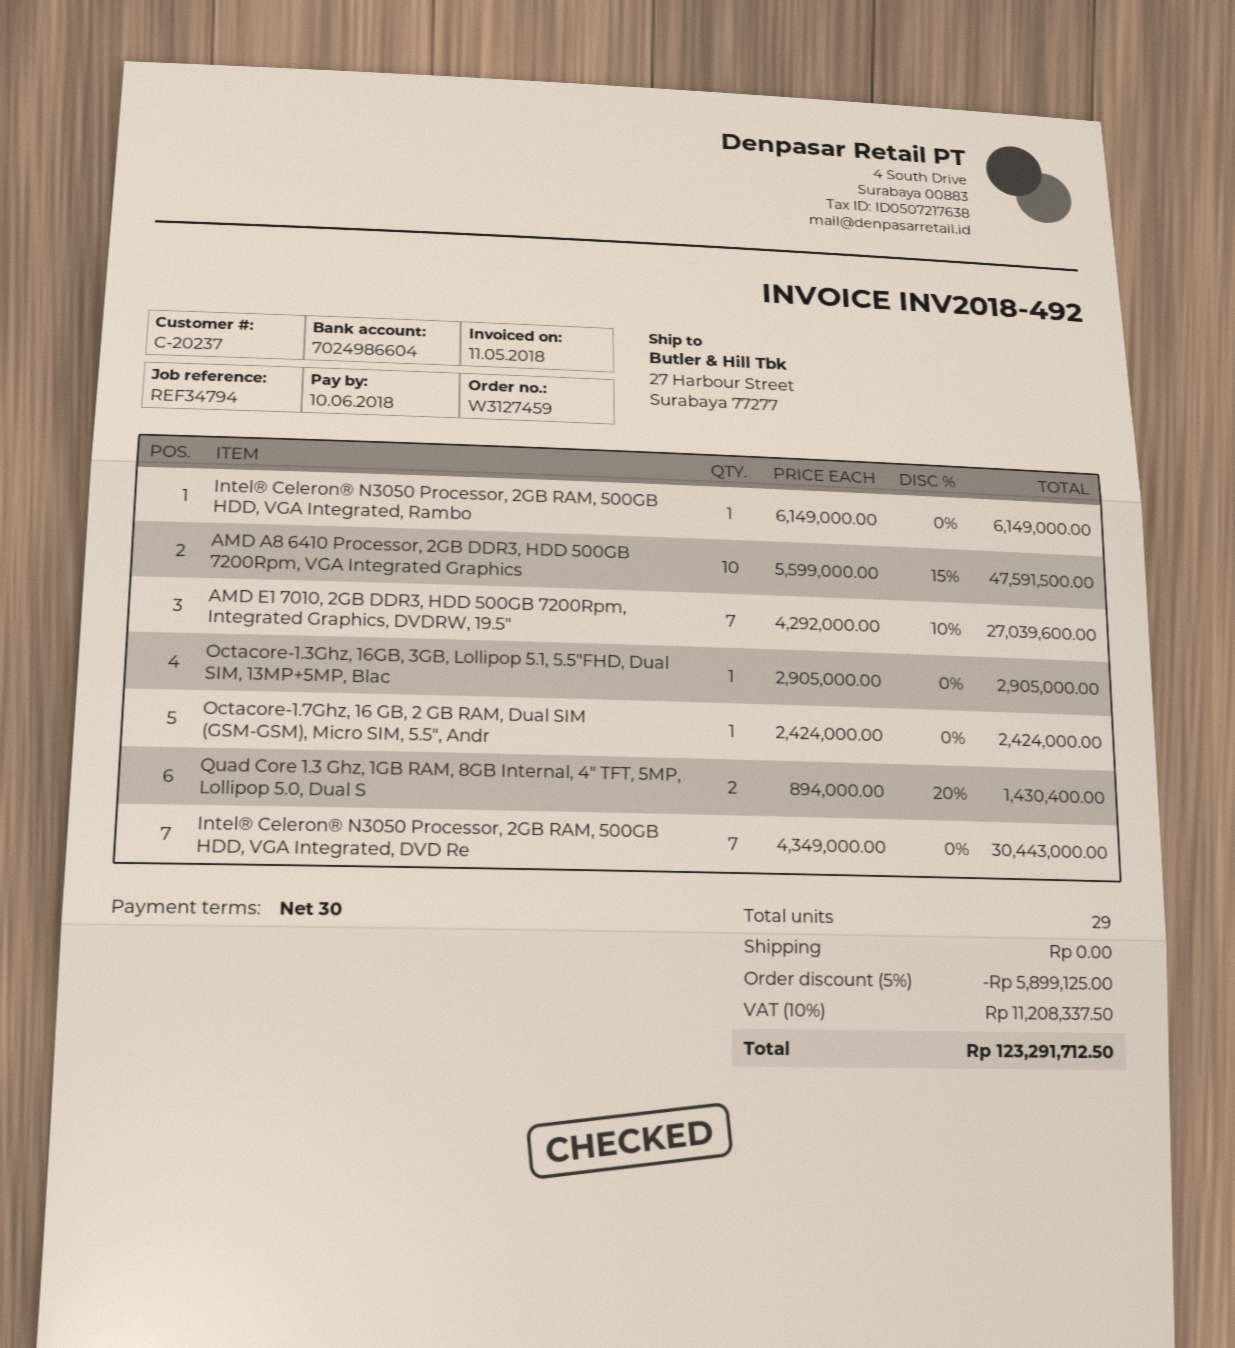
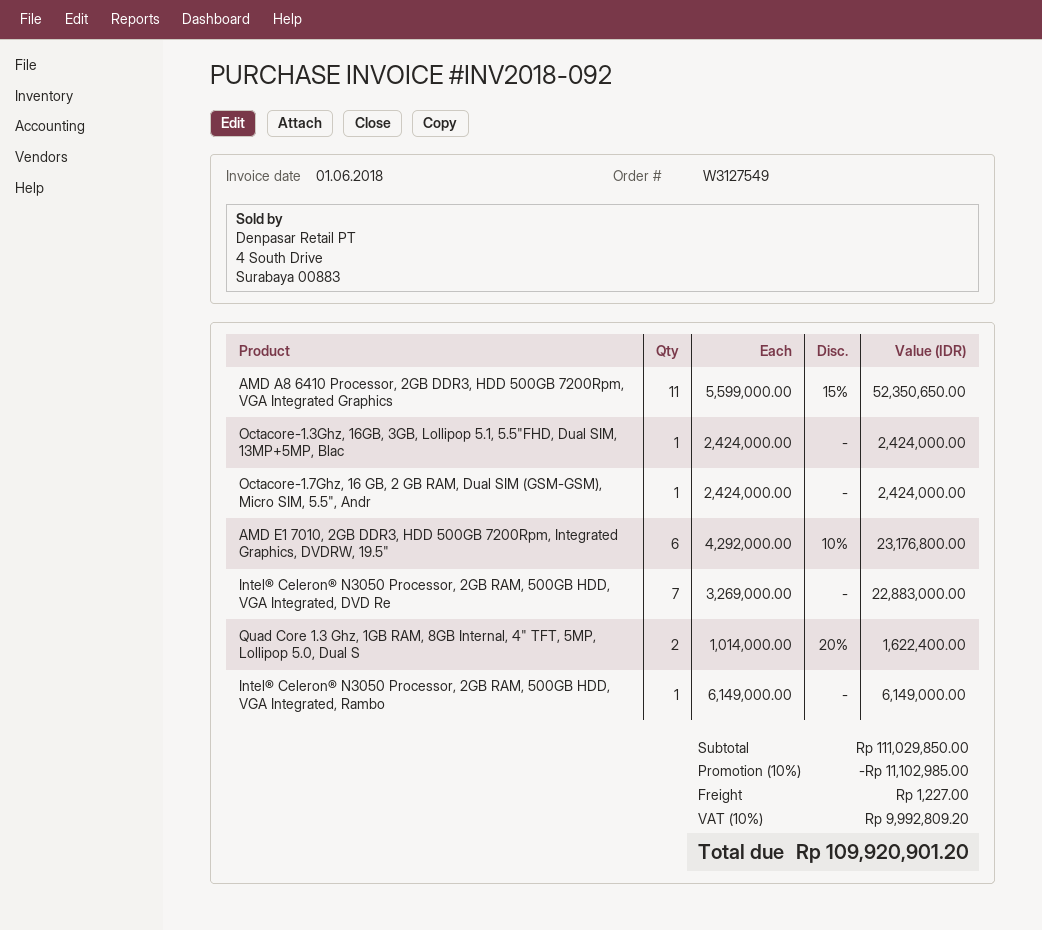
order number: W3127459 -> W3127549
invoice number: INV2018-492 -> INV2018-092
invoice date: 2018-05-11 -> 2018-06-01
AMD A8 6410 Processor, 2GB DDR3, HDD 500GB 7200Rpm, VGA Integrated Graphics: 10 x 5599000.00 - 15% = 47591500.00 -> 11 x 5599000.00 - 15% = 52350650.00
AMD E1 7010, 2GB DDR3, HDD 500GB 7200Rpm, Integrated Graphics, DVDRW, 19.5": 7 x 4292000.00 - 10% = 27039600.00 -> 6 x 4292000.00 - 10% = 23176800.00
Octacore-1.3Ghz, 16GB, 3GB, Lollipop 5.1, 5.5"FHD, Dual SIM, 13MP+5MP, Blac: 1 x 2905000.00 = 2905000.00 -> 1 x 2424000.00 = 2424000.00
Quad Core 1.3 Ghz, 1GB RAM, 8GB Internal, 4" TFT, 5MP, Lollipop 5.0, Dual S: 2 x 894000.00 - 20% = 1430400.00 -> 2 x 1014000.00 - 20% = 1622400.00
Intel® Celeron® N3050 Processor, 2GB RAM, 500GB HDD, VGA Integrated, DVD Re: 7 x 4349000.00 = 30443000.00 -> 7 x 3269000.00 = 22883000.00
discount: 5% = 5899125.00 -> 10% = 11102985.00
shipping: 0.00 -> 1227.00
tax: 10% = 11208337.50 -> 10% = 9992809.20
total: 123291712.50 -> 109920901.20

